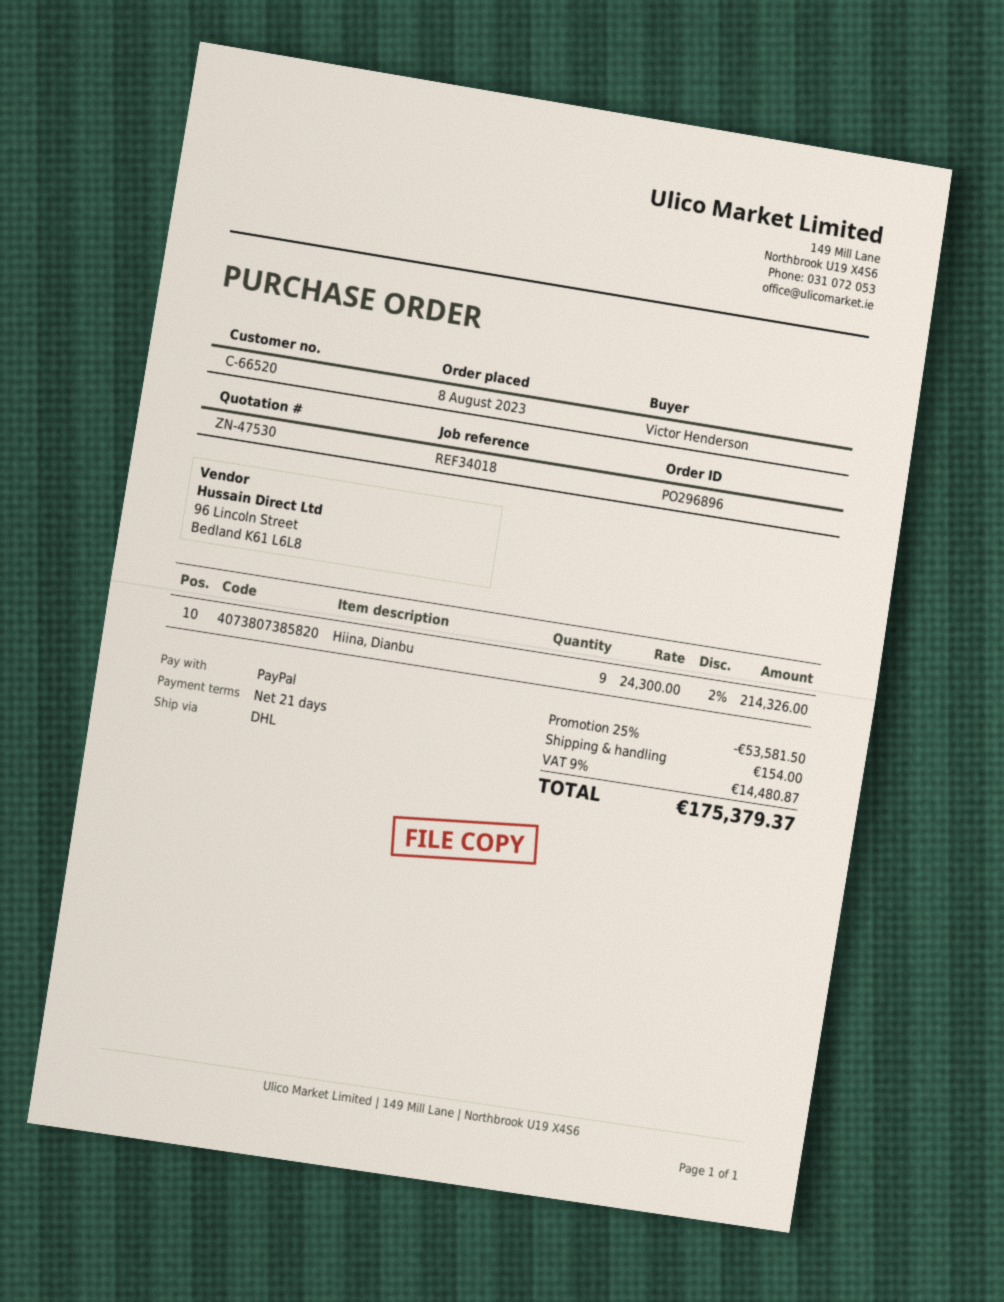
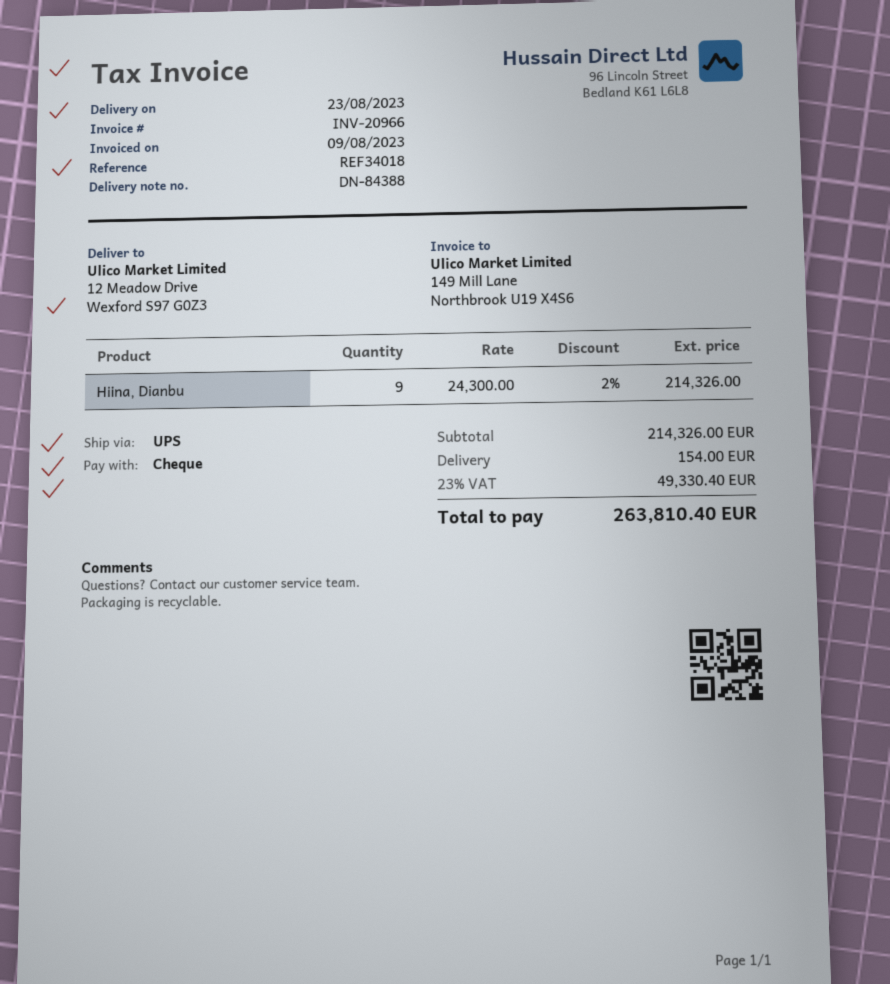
payment method: PayPal -> cheque
shipping method: DHL -> UPS
discount: 25% = 53581.50 -> none
tax: 9% = 14480.87 -> 23% = 49330.40
total: 175379.37 -> 263810.40

